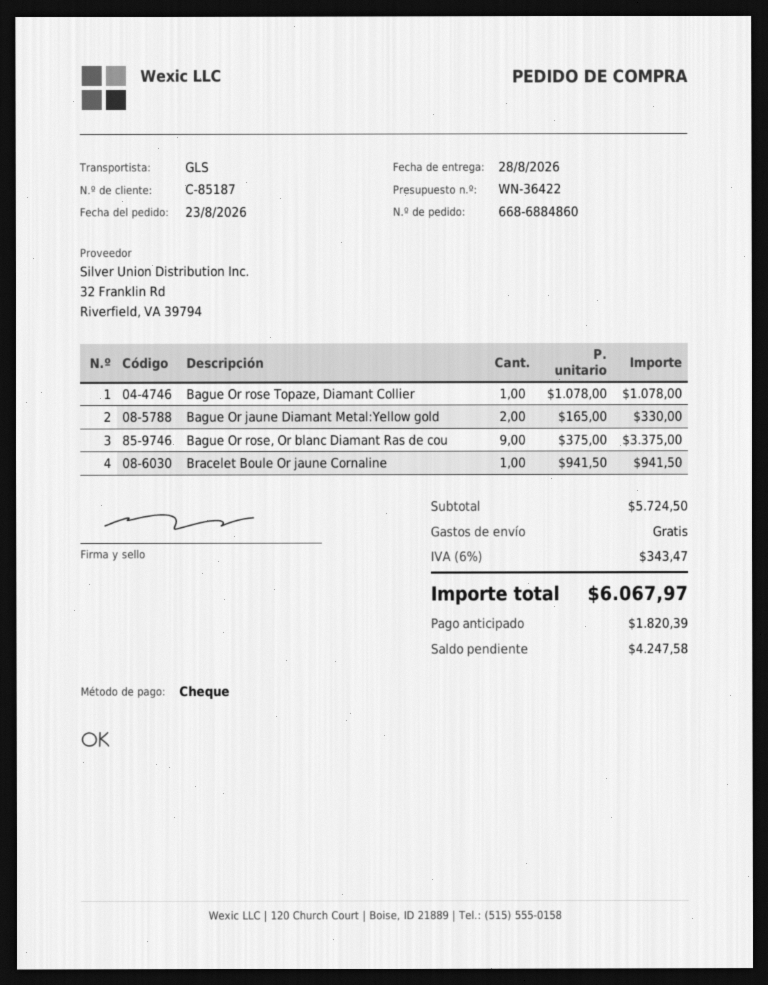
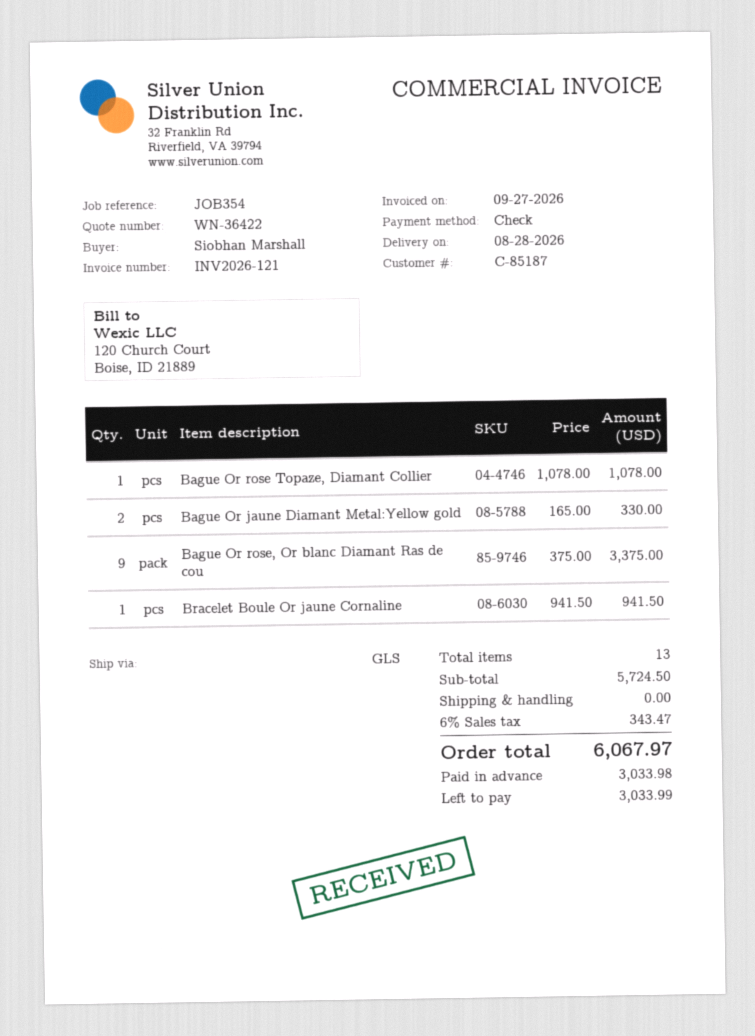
deposit: 1820.39 -> 3033.98
balance: 4247.58 -> 3033.99

